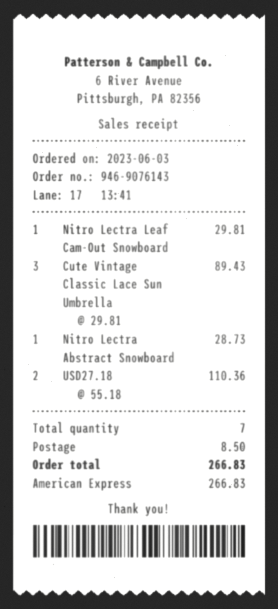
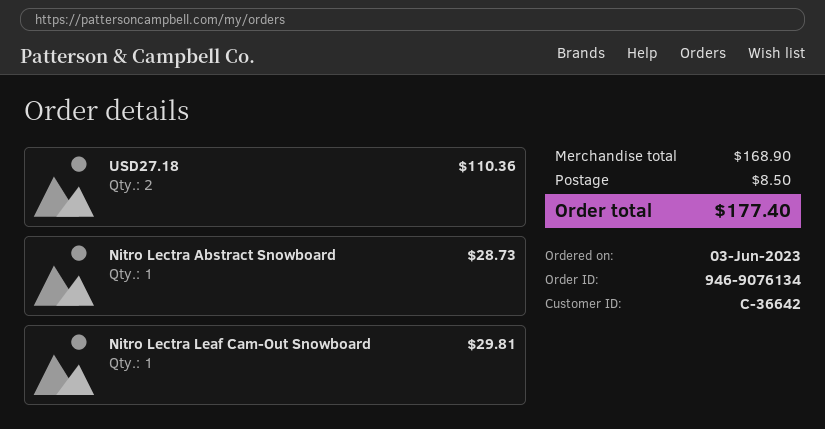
order number: 946-9076143 -> 946-9076134
Cute Vintage Classic Lace Sun Umbrella: 3 for 89.43 -> none
total: 266.83 -> 177.40

